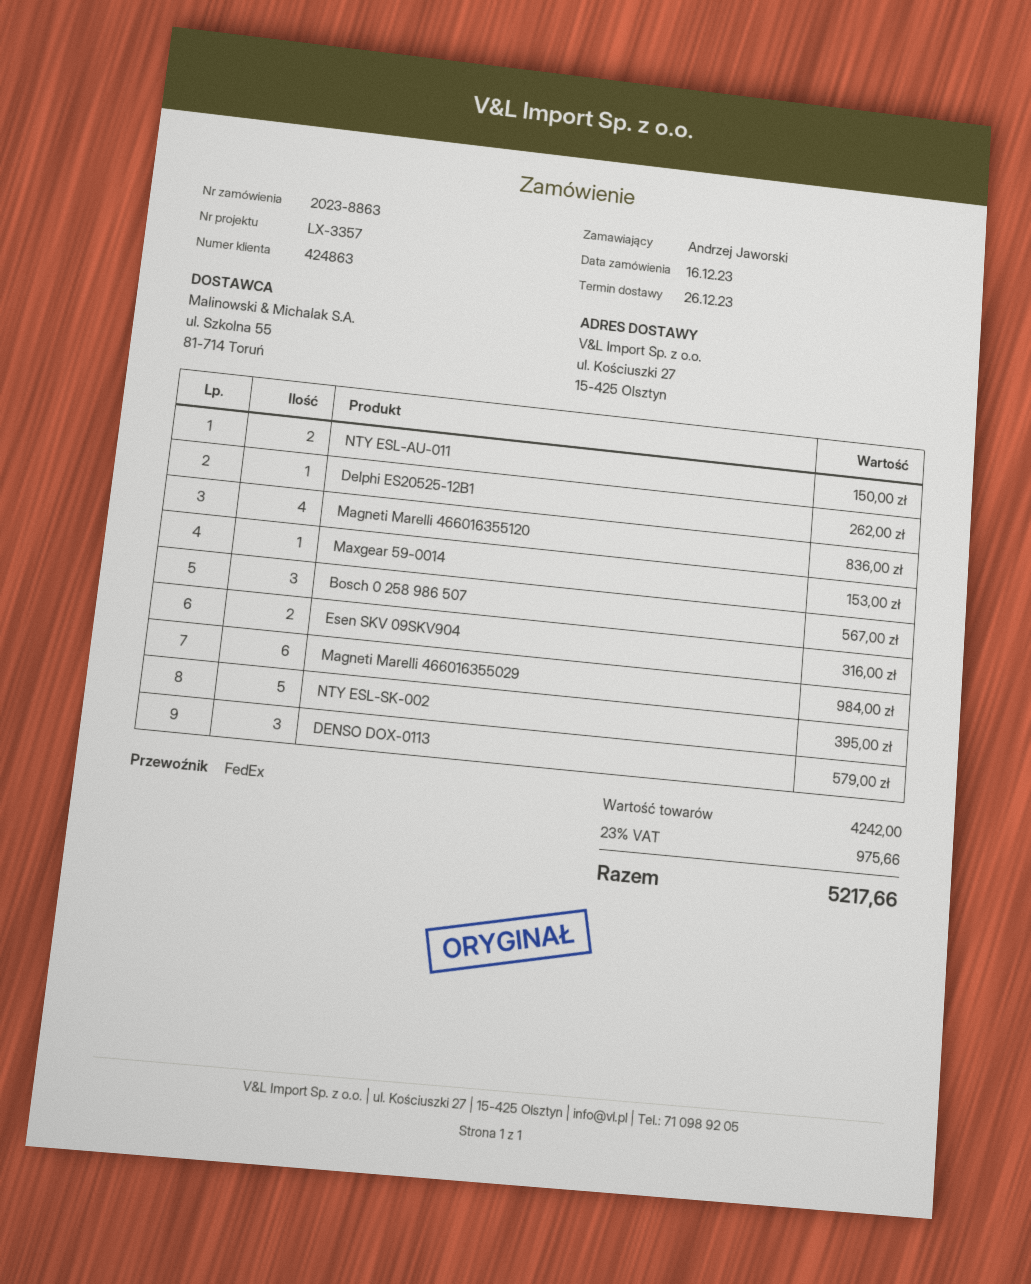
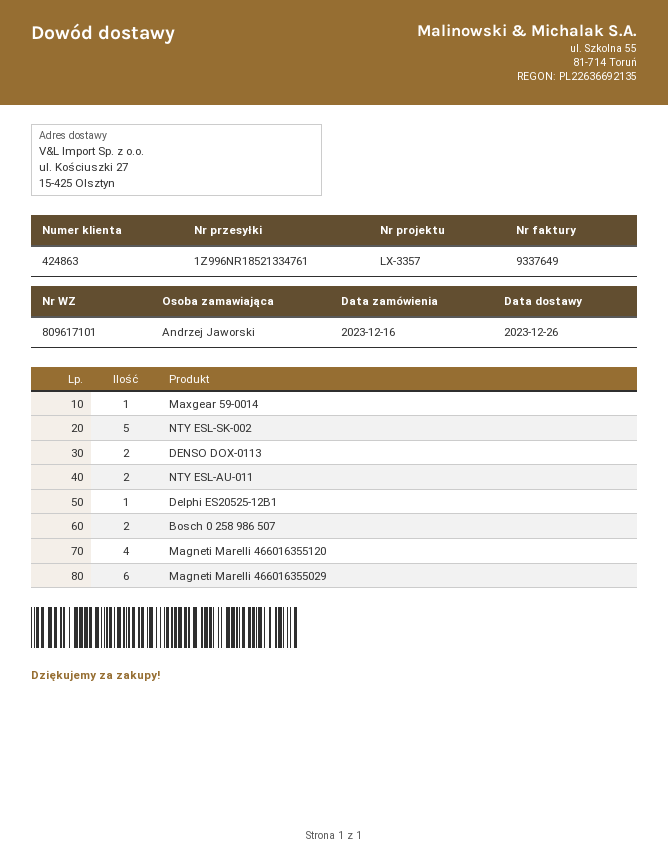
Bosch 0 258 986 507: 3 -> 2
Esen SKV 09SKV904: 2 -> none
DENSO DOX-0113: 3 -> 2

